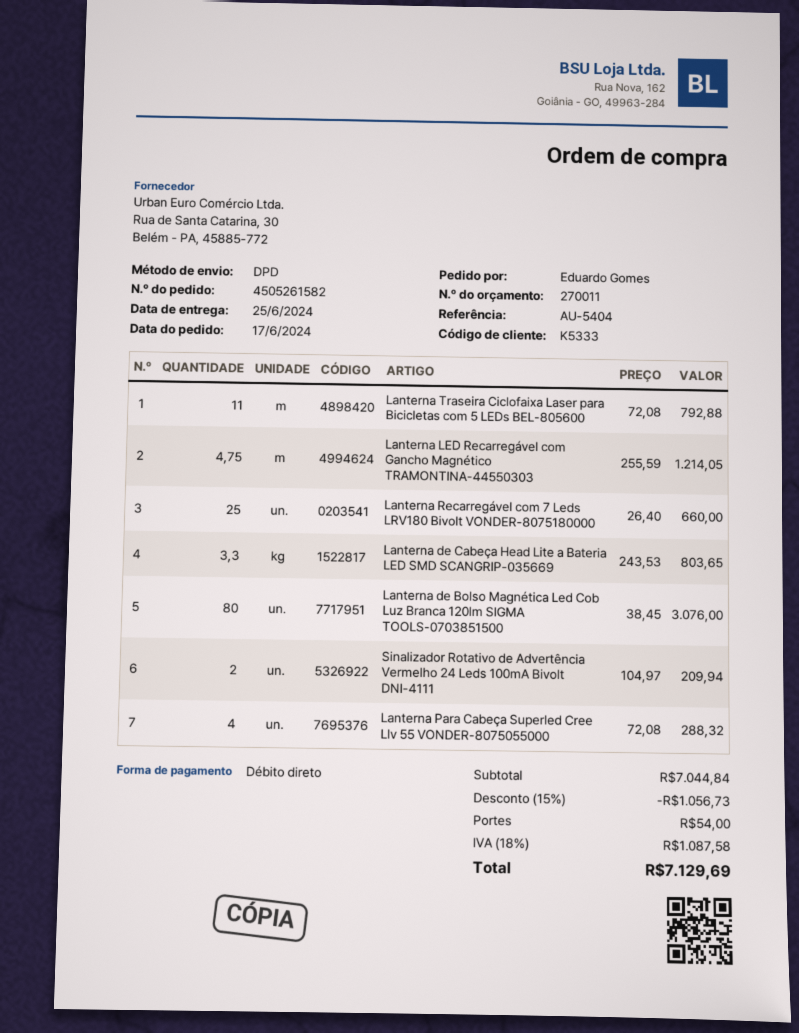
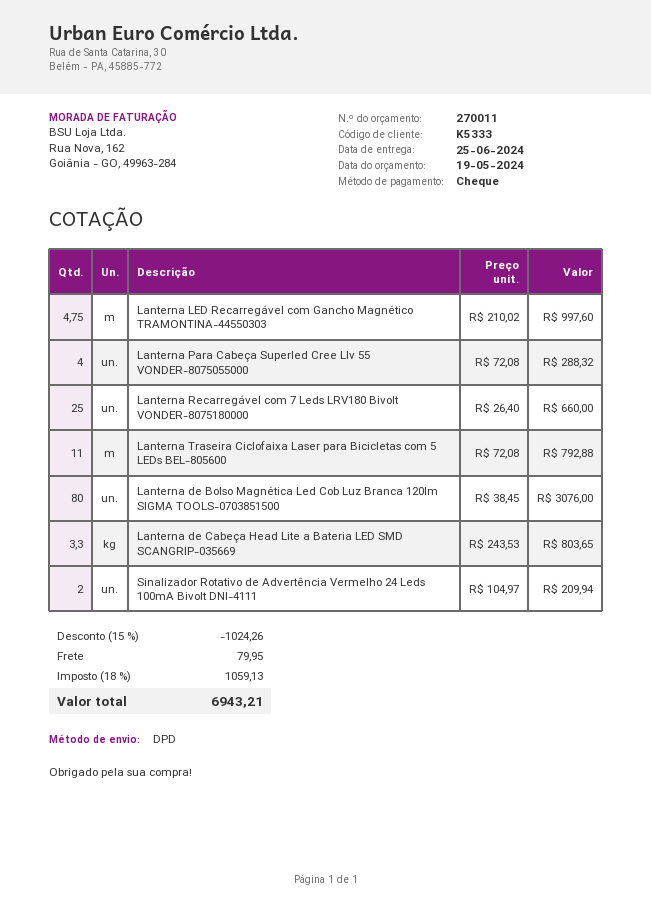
payment method: direct debit -> cheque
Lanterna LED Recarregável com Gancho Magnético TRAMONTINA-44550303: 4.75 x 255.59 = 1214.05 -> 4.75 x 210.02 = 997.60
discount: 15% = 1056.73 -> 15% = 1024.26
shipping: 54.00 -> 79.95
tax: 18% = 1087.58 -> 18% = 1059.13
total: 7129.69 -> 6943.21

